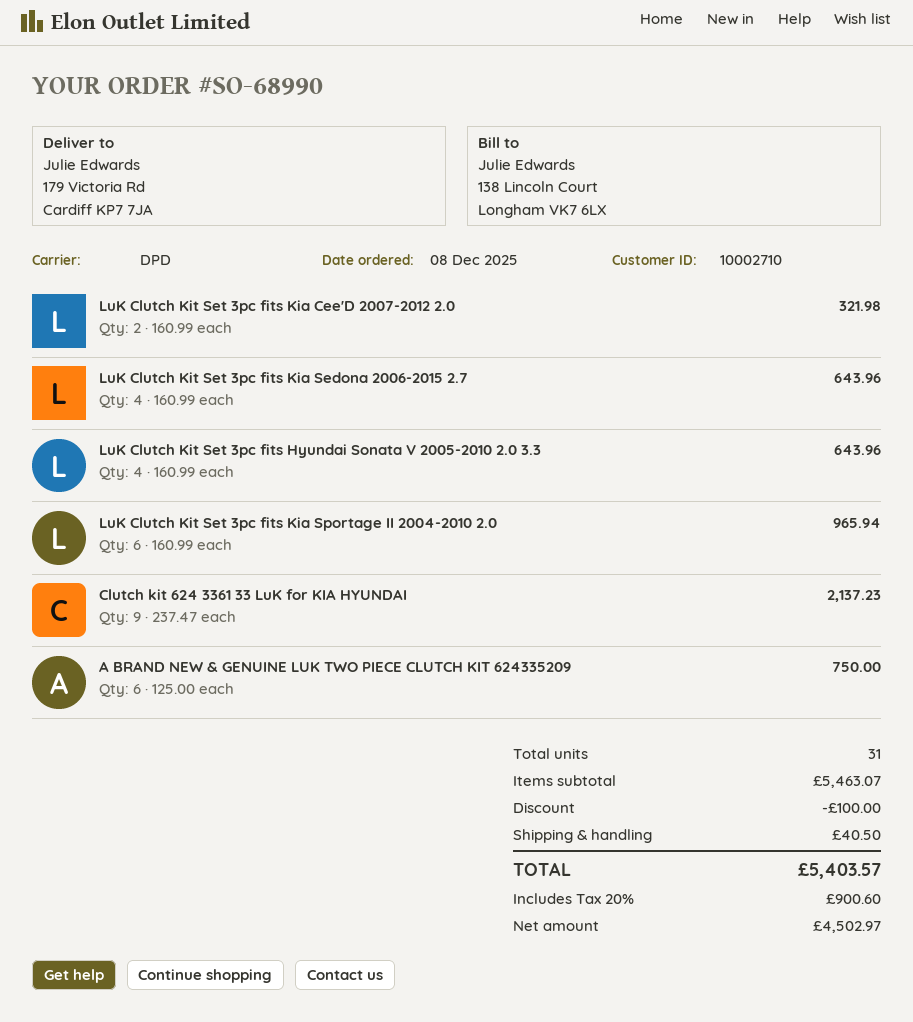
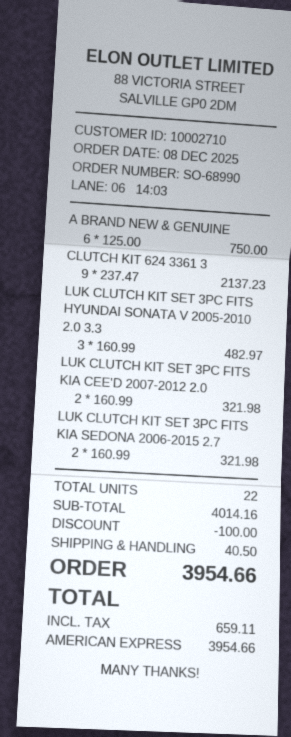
LuK Clutch Kit Set 3pc fits Kia Sedona 2006-2015 2.7: 4 x 160.99 = 643.96 -> 2 x 160.99 = 321.98
LuK Clutch Kit Set 3pc fits Hyundai Sonata V 2005-2010 2.0 3.3: 4 x 160.99 = 643.96 -> 3 x 160.99 = 482.97
LuK Clutch Kit Set 3pc fits Kia Sportage II 2004-2010 2.0: 6 x 160.99 = 965.94 -> none
total quantity: 31 -> 22
subtotal: 5463.07 -> 4014.16
tax: 900.60 -> 659.11
total: 5403.57 -> 3954.66

